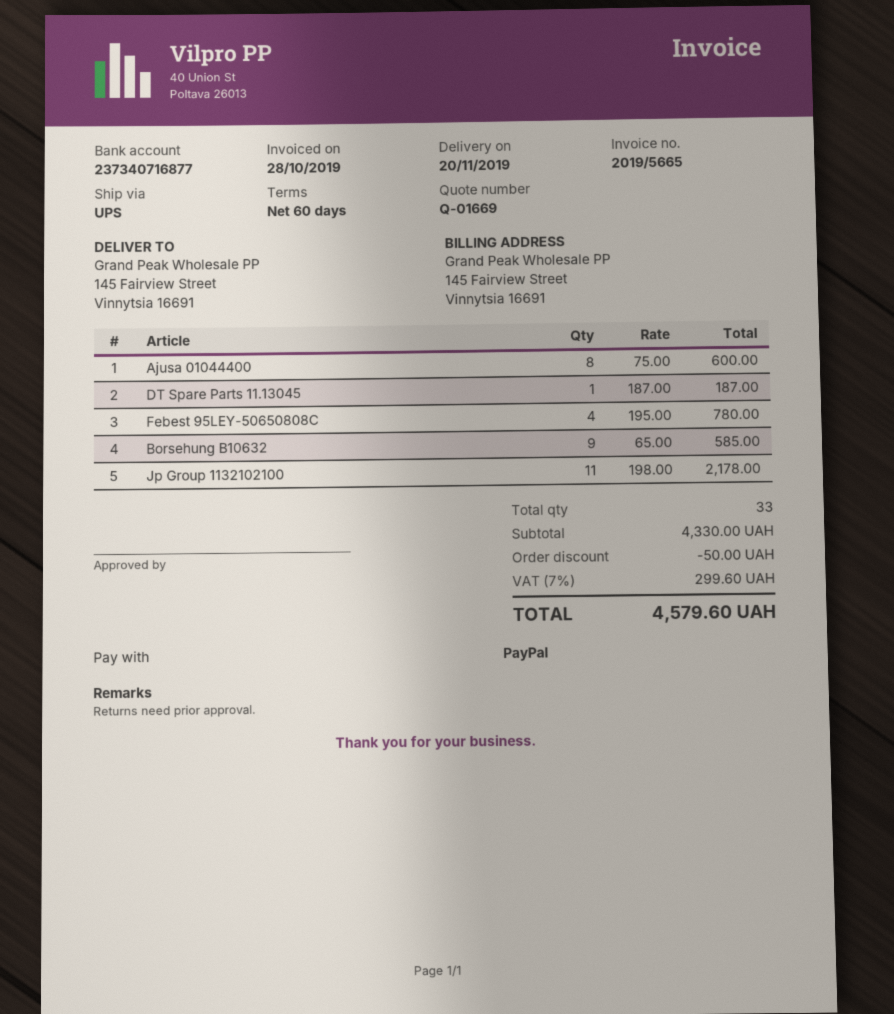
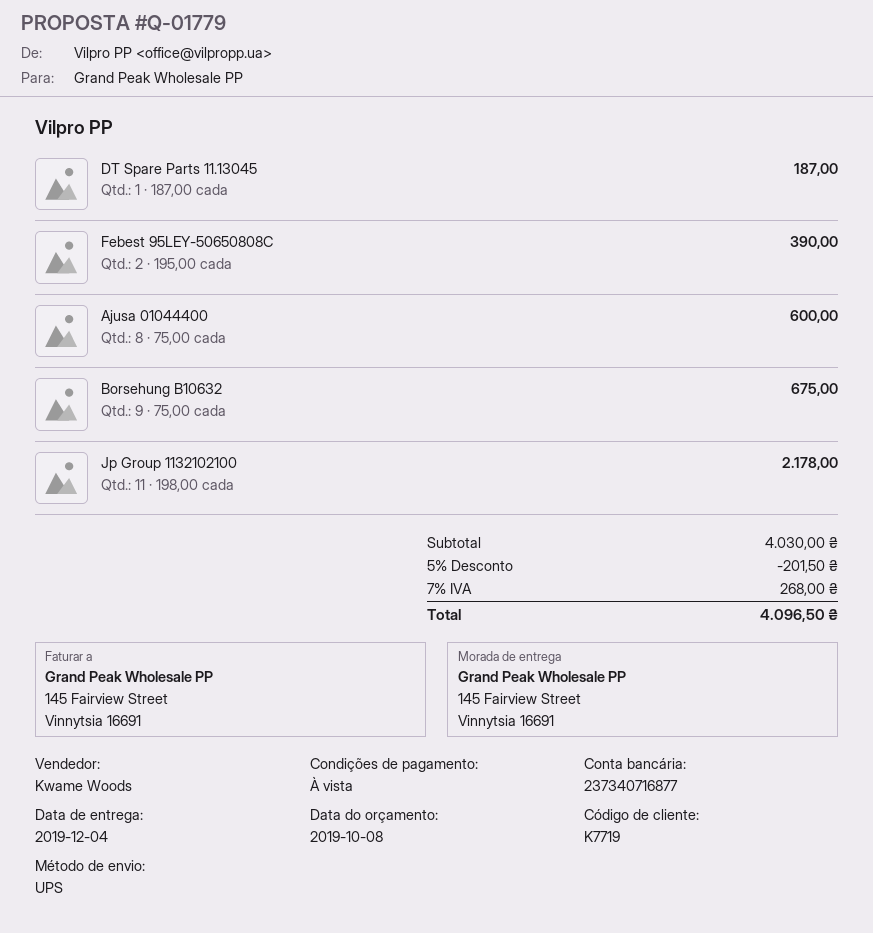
quote number: Q-01669 -> Q-01779
delivery date: 2019-11-20 -> 2019-12-04
payment terms: 60 days -> on receipt
Febest 95LEY-50650808C: 4 x 195.00 = 780.00 -> 2 x 195.00 = 390.00
Borsehung B10632: 9 x 65.00 = 585.00 -> 9 x 75.00 = 675.00
subtotal: 4330.00 -> 4030.00
discount: 50.00 -> 201.50
tax: 7% = 299.60 -> 7% = 268.00
total: 4579.60 -> 4096.50

